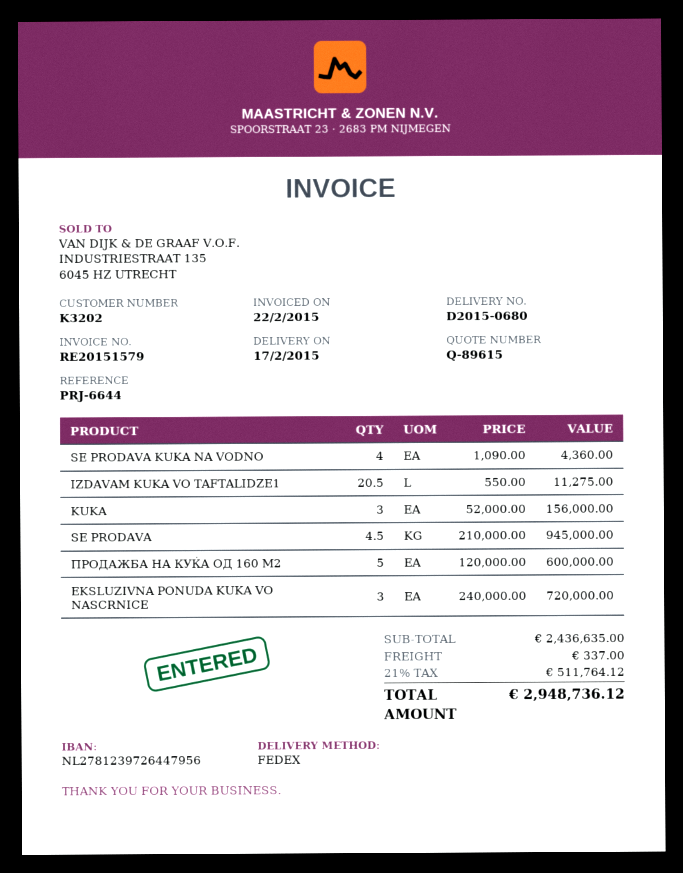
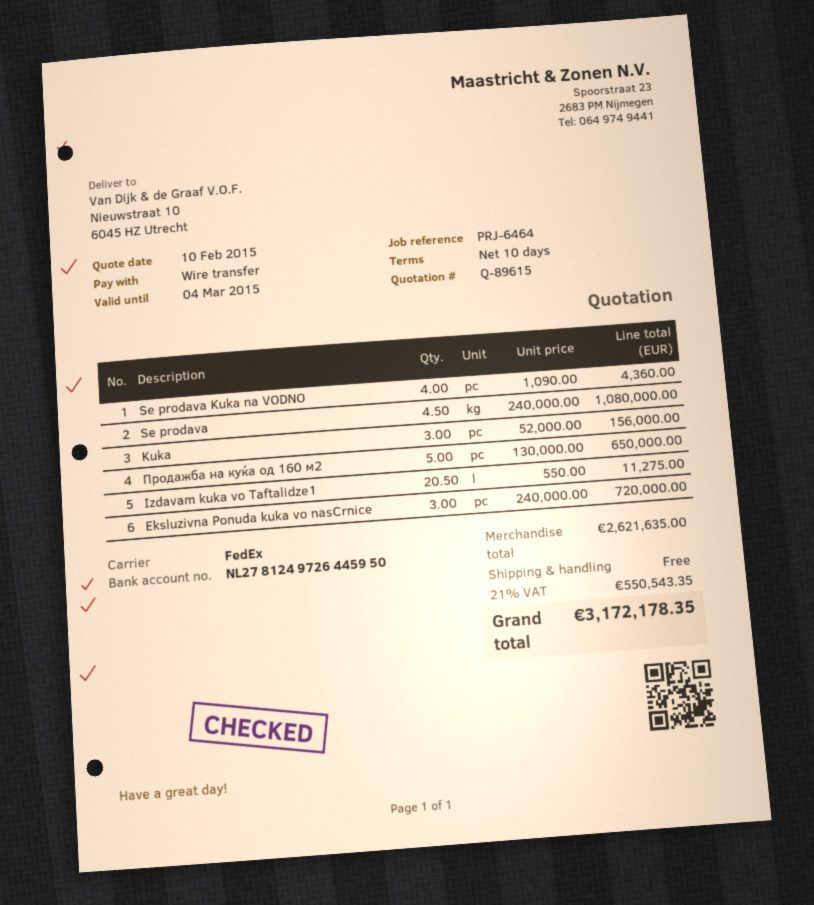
reference: PRJ-6644 -> PRJ-6464
bank account: NL2781239726447956 -> NL2781249726445950
SE PRODAVA: 4.5 x 210000.00 = 945000.00 -> 4.5 x 240000.00 = 1080000.00
ПРОДАЖБА НА КУЌА ОД 160 М2: 5 x 120000.00 = 600000.00 -> 5 x 130000.00 = 650000.00
subtotal: 2436635.00 -> 2621635.00
shipping: 337.00 -> 0.00
tax: 21% = 511764.12 -> 21% = 550543.35
total: 2948736.12 -> 3172178.35

